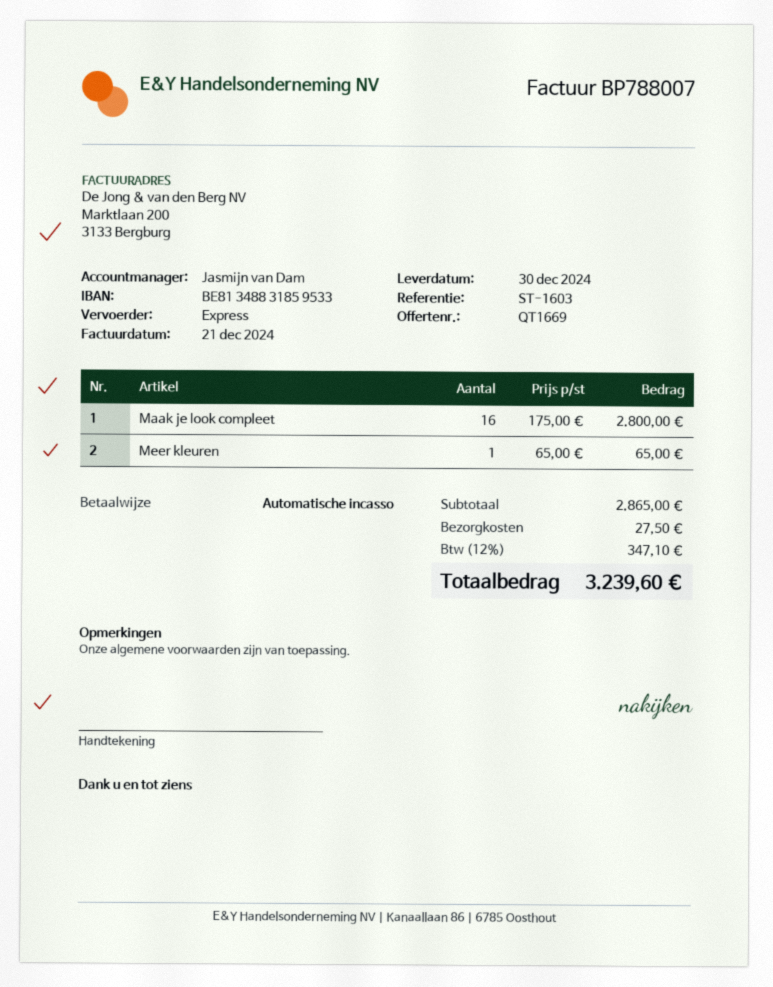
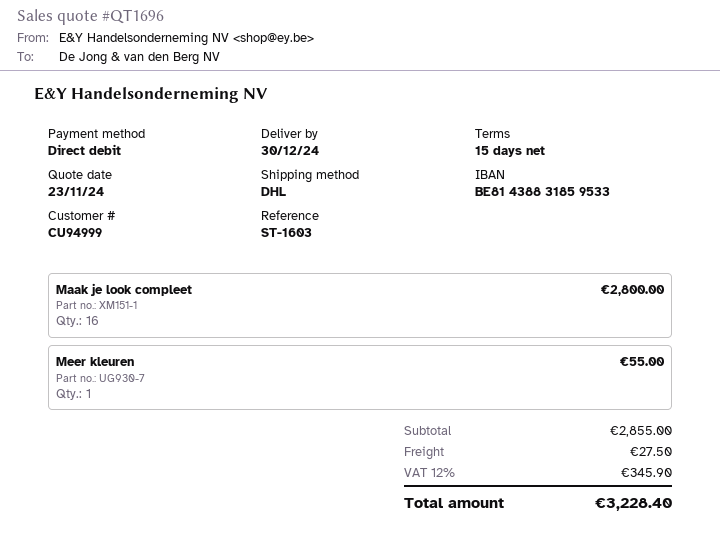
quote number: QT1669 -> QT1696
bank account: BE81348831859533 -> BE81438831859533
shipping method: express -> DHL
Meer kleuren: 1 for 65.00 -> 1 for 55.00
subtotal: 2865.00 -> 2855.00
tax: 12% = 347.10 -> 12% = 345.90
total: 3239.60 -> 3228.40

